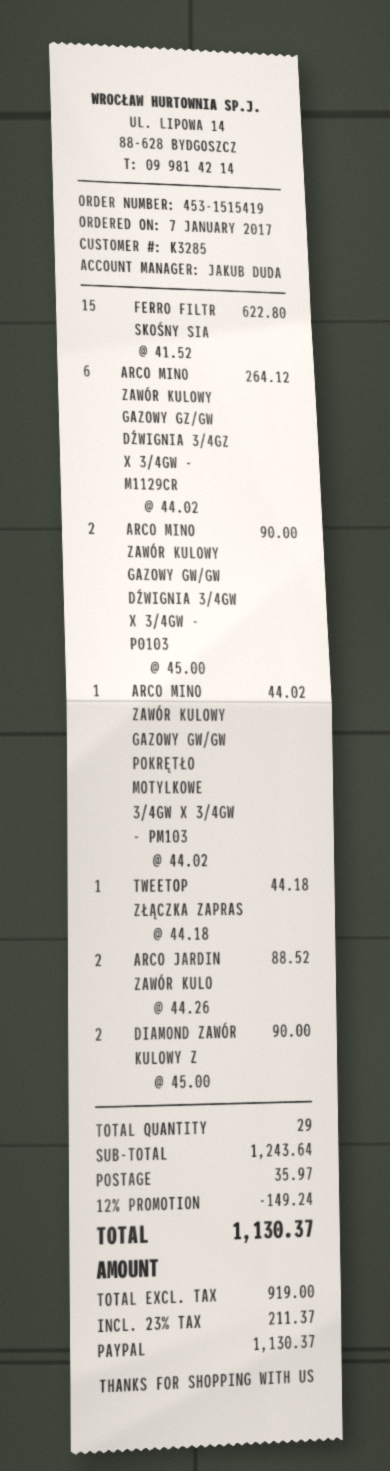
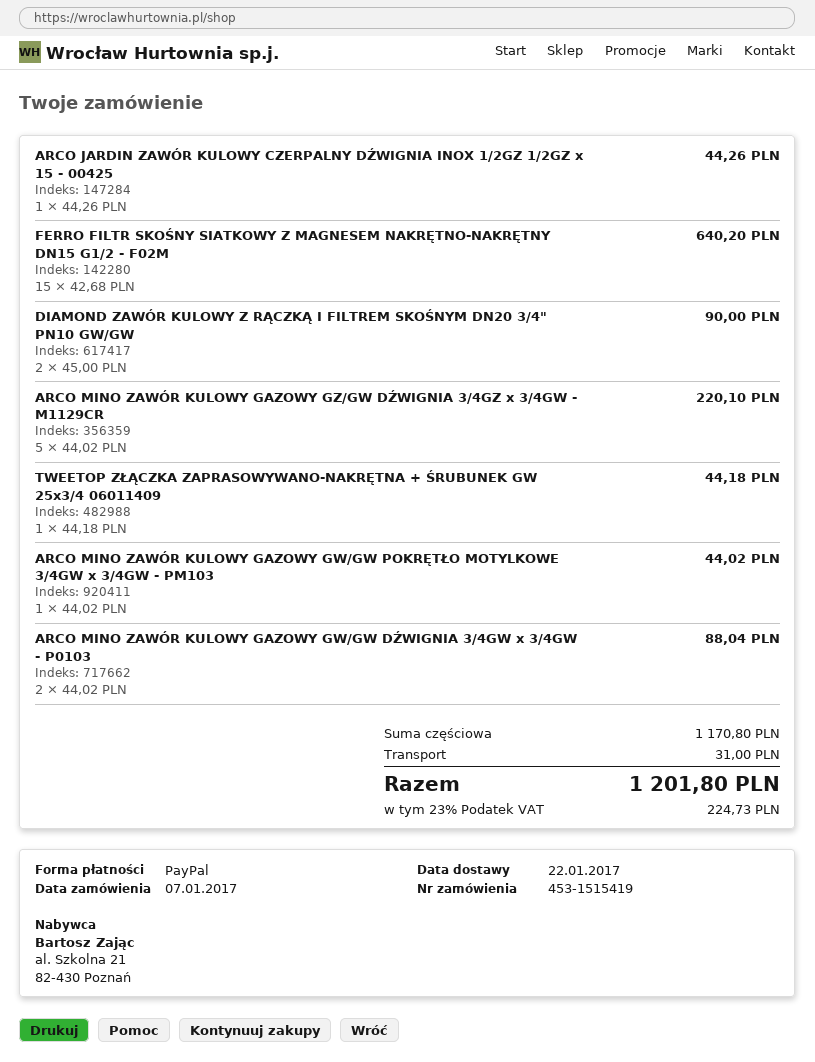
FERRO FILTR SKOŚNY SIA: 15 x 41.52 = 622.80 -> 15 x 42.68 = 640.20
ARCO MINO ZAWÓR KULOWY GAZOWY GZ/GW DŹWIGNIA 3/4GZ X 3/4GW - M1129CR: 6 x 44.02 = 264.12 -> 5 x 44.02 = 220.10
ARCO MINO ZAWÓR KULOWY GAZOWY GW/GW DŹWIGNIA 3/4GW X 3/4GW - P0103: 2 x 45.00 = 90.00 -> 2 x 44.02 = 88.04
ARCO JARDIN ZAWÓR KULO: 2 x 44.26 = 88.52 -> 1 x 44.26 = 44.26
subtotal: 1243.64 -> 1170.80
discount: 12% = 149.24 -> none
shipping: 35.97 -> 31.00
tax: 23% = 211.37 -> 23% = 224.73
total: 1130.37 -> 1201.80

